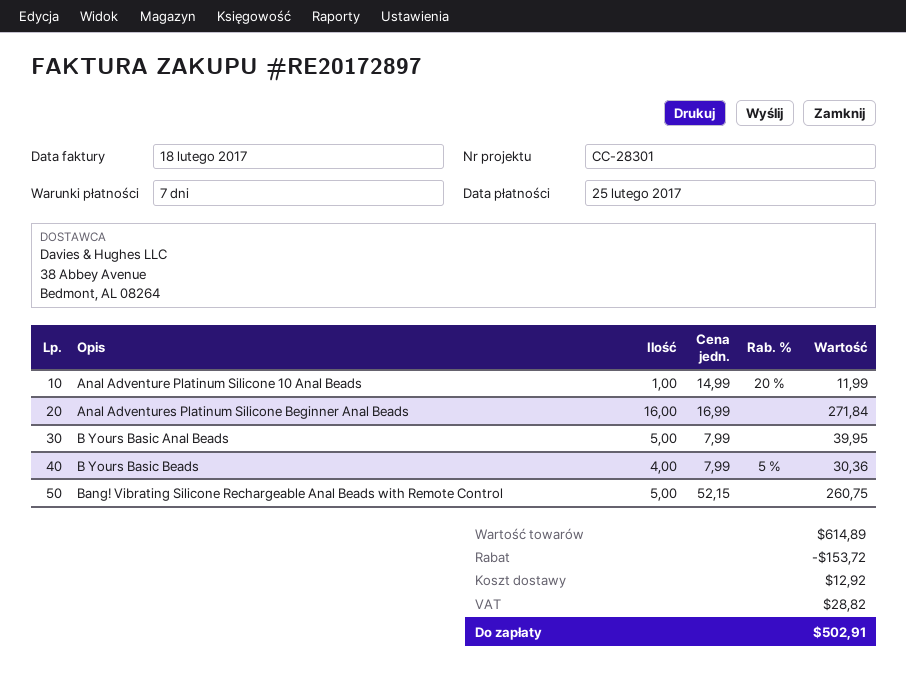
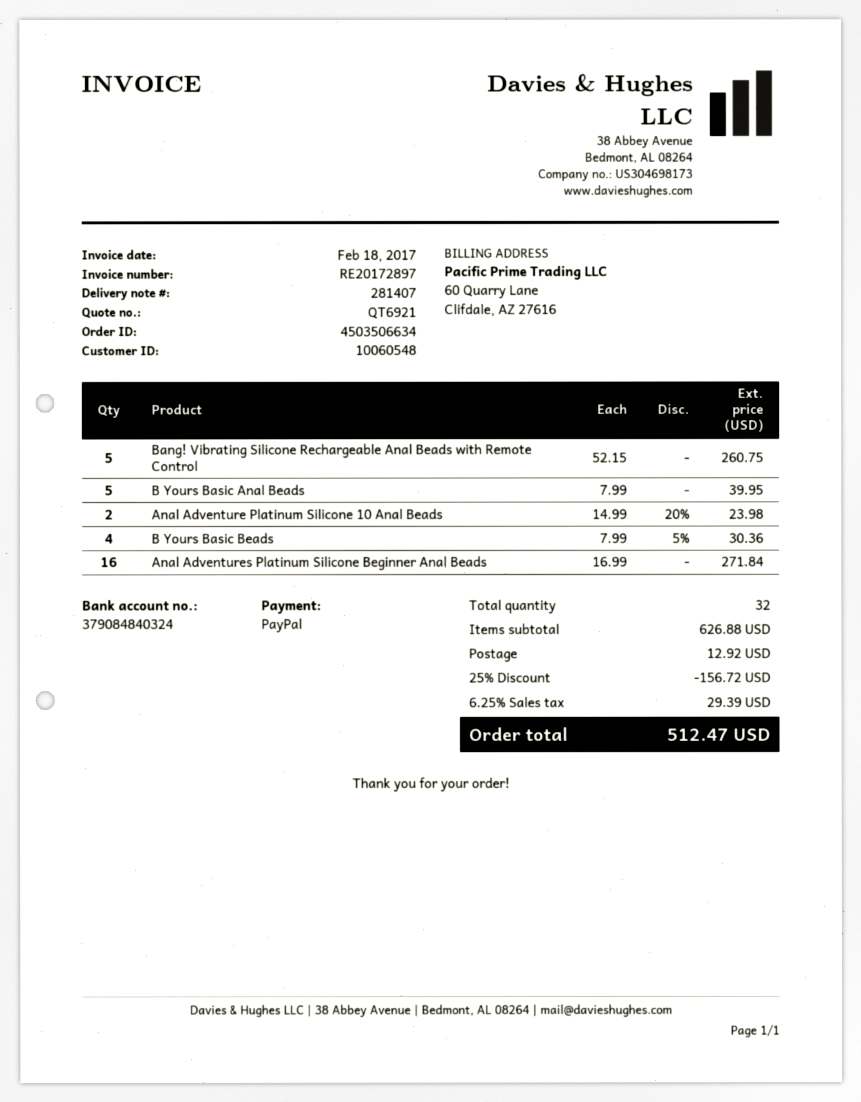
Anal Adventure Platinum Silicone 10 Anal Beads: 1 x 14.99 - 20% = 11.99 -> 2 x 14.99 - 20% = 23.98
subtotal: 614.89 -> 626.88
discount: 153.72 -> 156.72
tax: 28.82 -> 29.39
total: 502.91 -> 512.47

